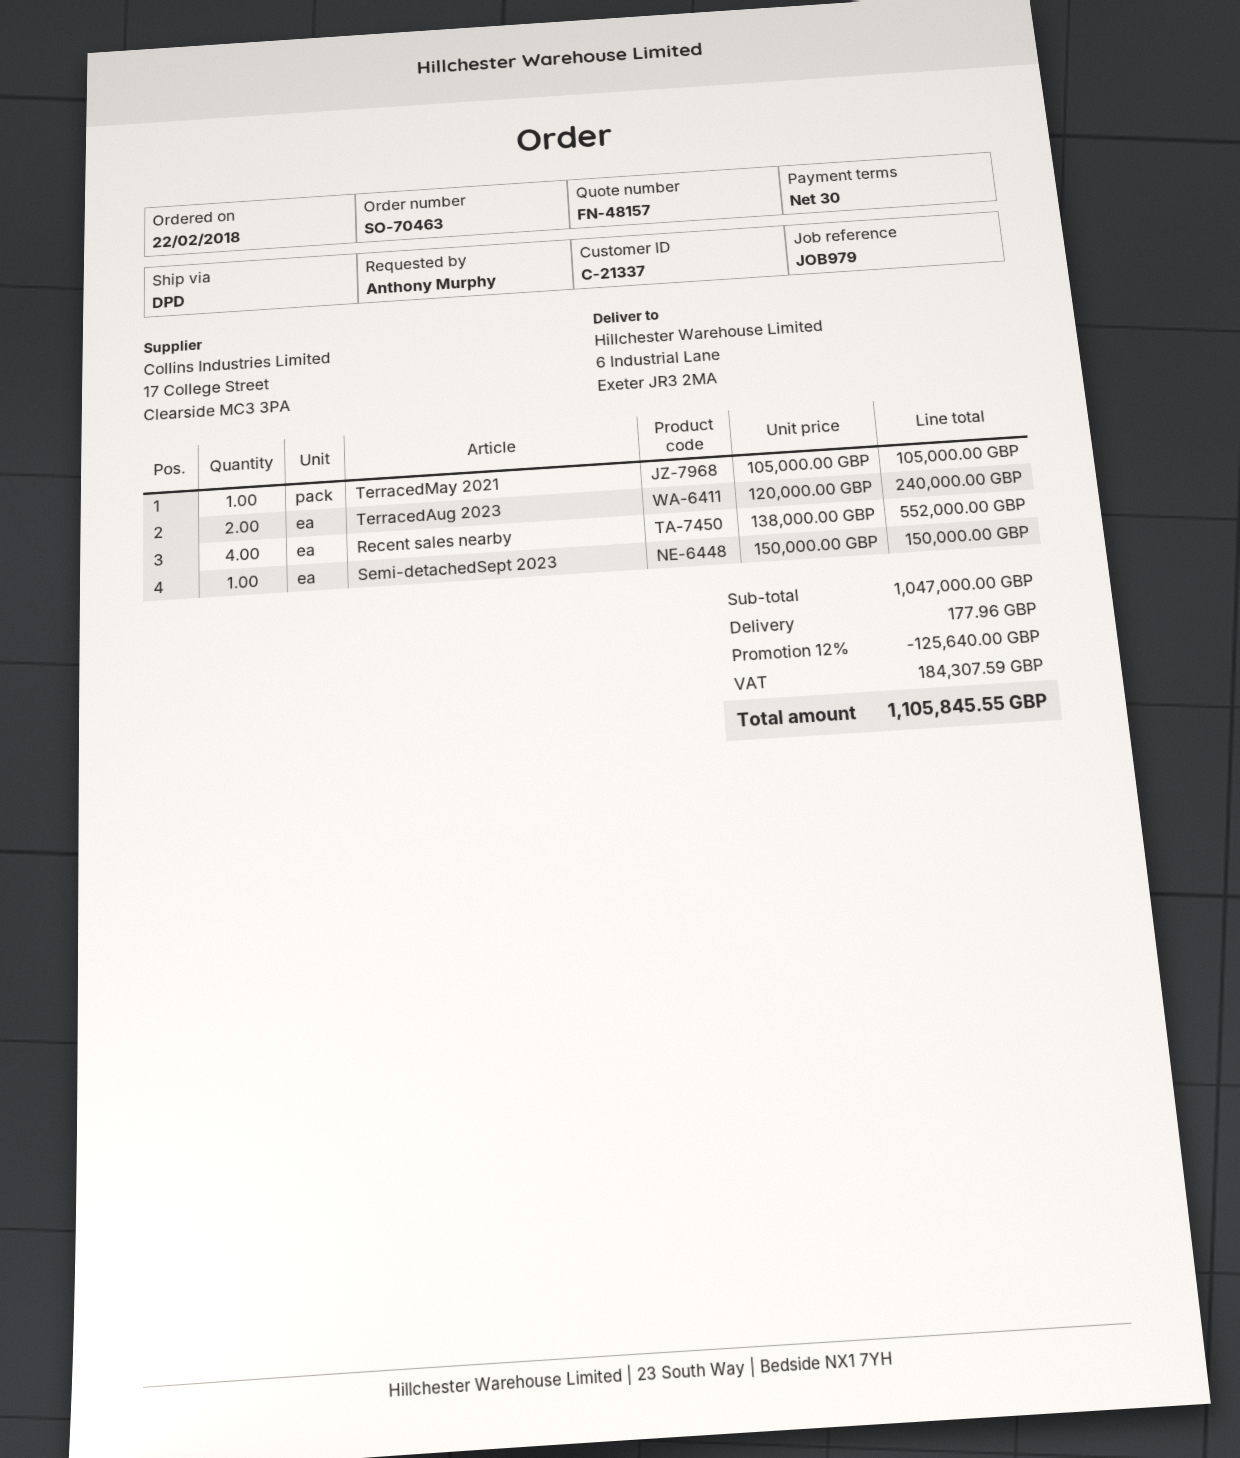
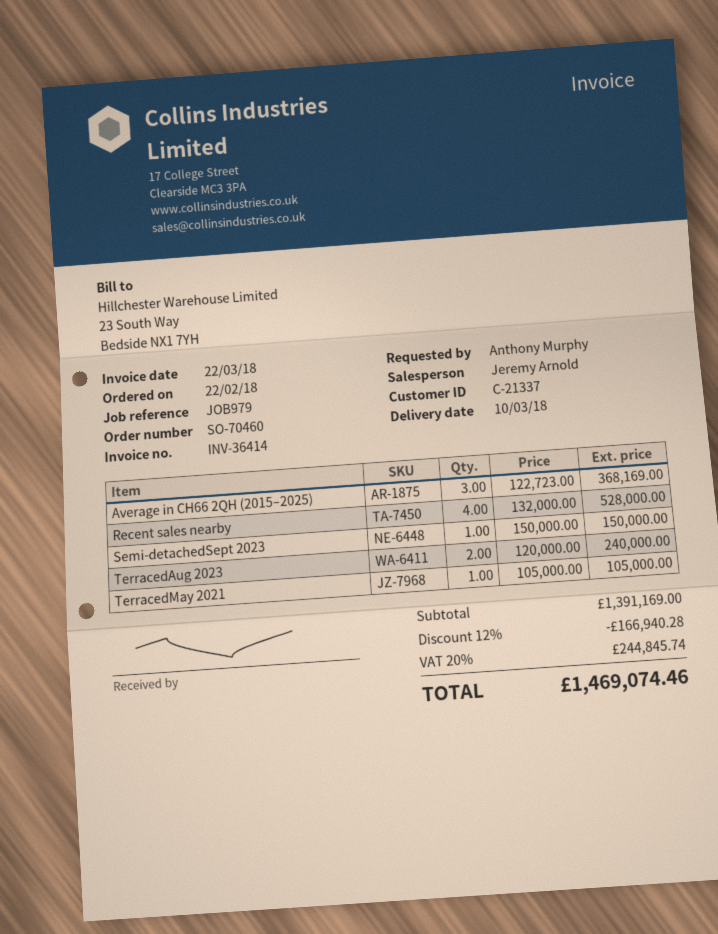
order number: SO-70463 -> SO-70460
Recent sales nearby: 4 x 138000.00 = 552000.00 -> 4 x 132000.00 = 528000.00
Average in CH66 2QH (2015–2025): none -> 3 x 122723.00 = 368169.00
subtotal: 1047000.00 -> 1391169.00
discount: 12% = 125640.00 -> 12% = 166940.28
shipping: 177.96 -> none
tax: 184307.59 -> 244845.74
total: 1105845.55 -> 1469074.46

